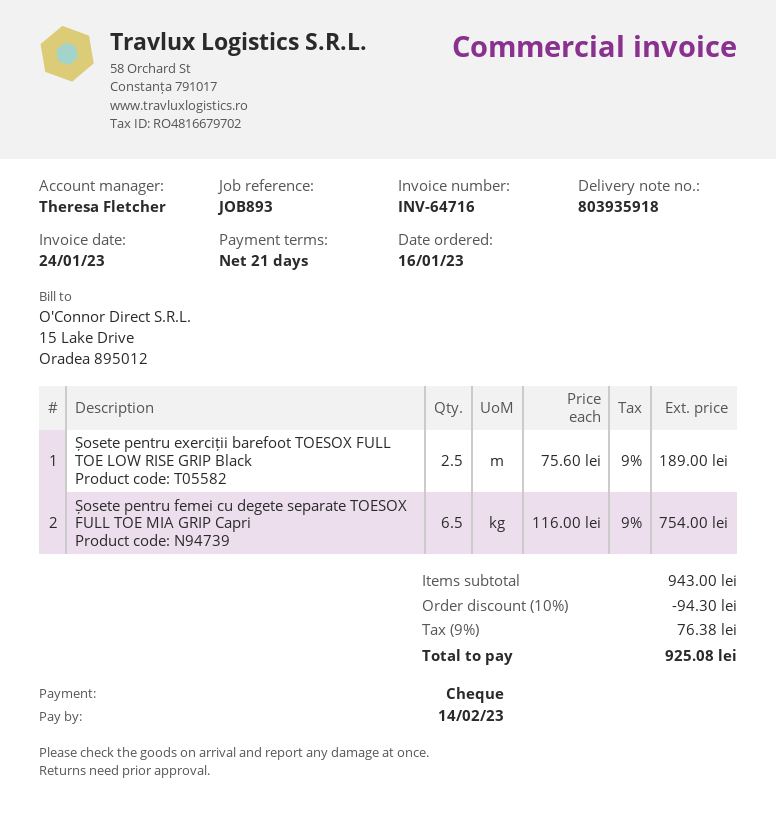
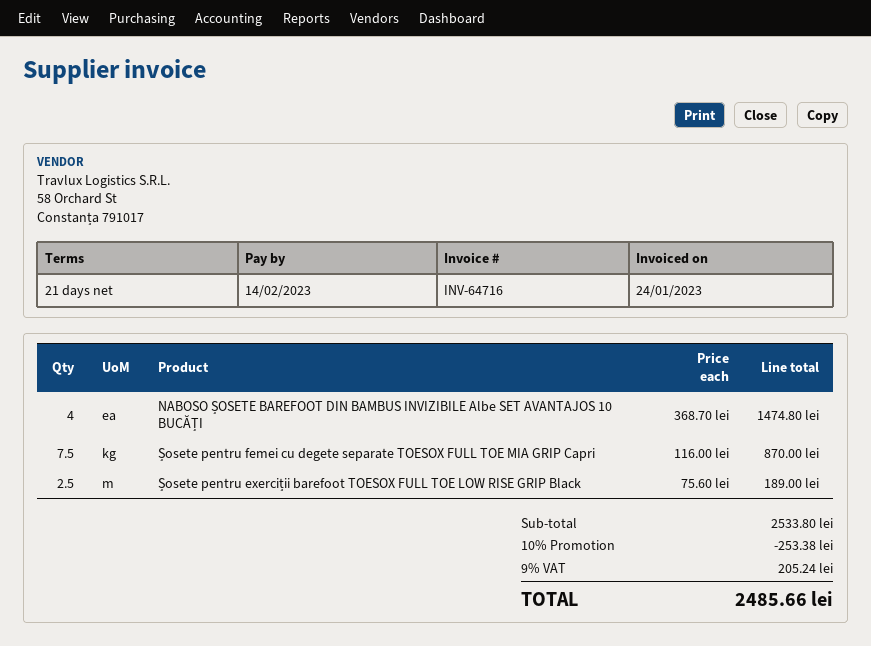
Șosete pentru femei cu degete separate TOESOX FULL TOE MIA GRIP Capri: 6.5 x 116.00 = 754.00 -> 7.5 x 116.00 = 870.00
NABOSO ȘOSETE BAREFOOT DIN BAMBUS INVIZIBILE Albe SET AVANTAJOS 10 BUCĂȚI: none -> 4 x 368.70 = 1474.80
subtotal: 943.00 -> 2533.80
discount: 10% = 94.30 -> 10% = 253.38
tax: 9% = 76.38 -> 9% = 205.24
total: 925.08 -> 2485.66

